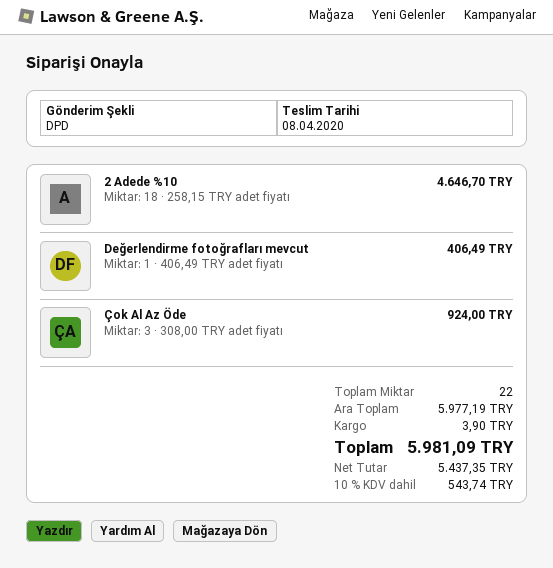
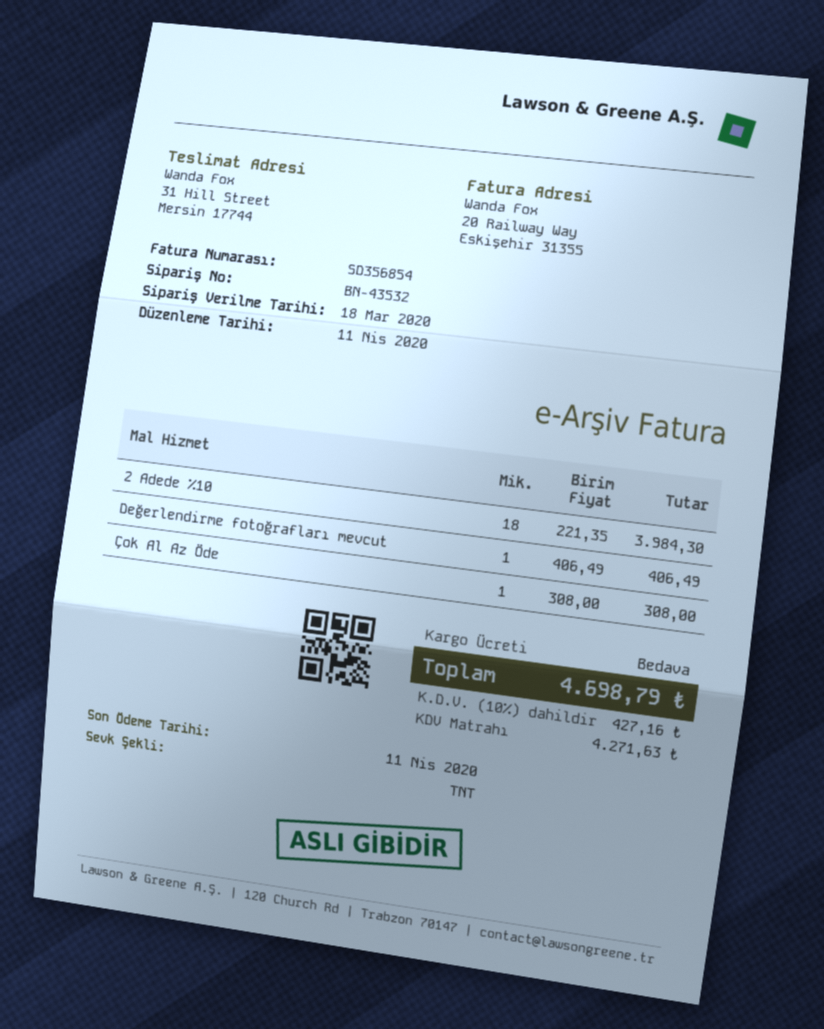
shipping method: DPD -> TNT
2 Adede %10: 18 x 258.15 = 4646.70 -> 18 x 221.35 = 3984.30
Çok Al Az Öde: 3 x 308.00 = 924.00 -> 1 x 308.00 = 308.00
shipping: 3.90 -> 0.00
net: 5437.35 -> 4271.63
tax: 10% = 543.74 -> 10% = 427.16
total: 5981.09 -> 4698.79

